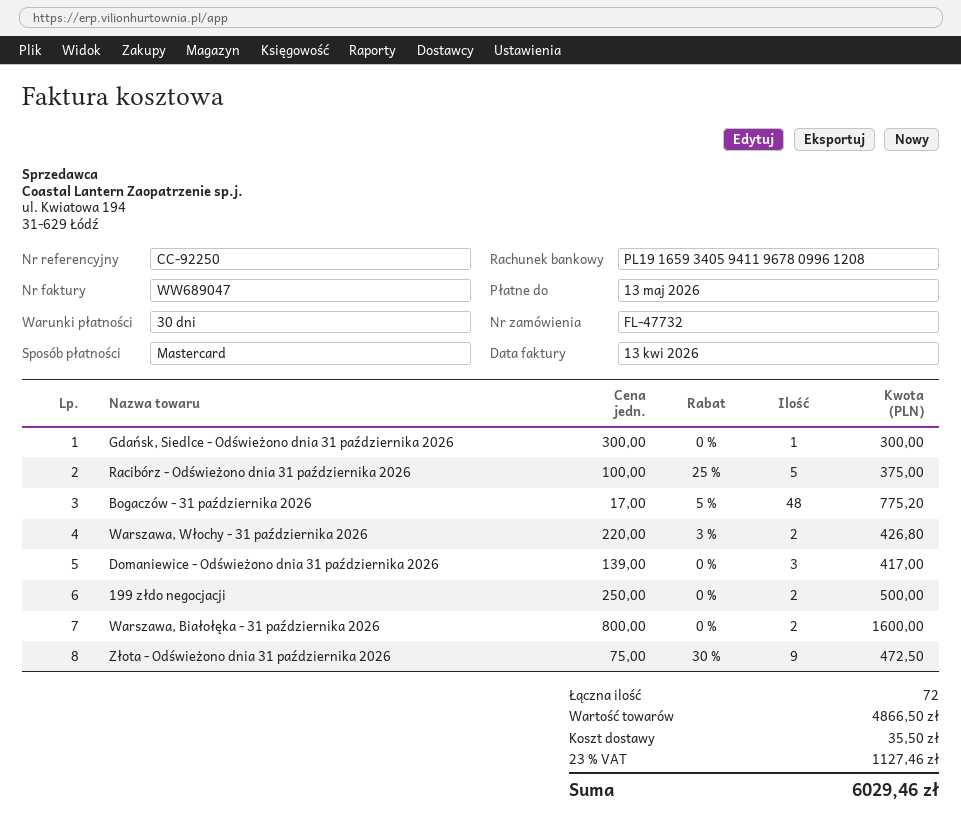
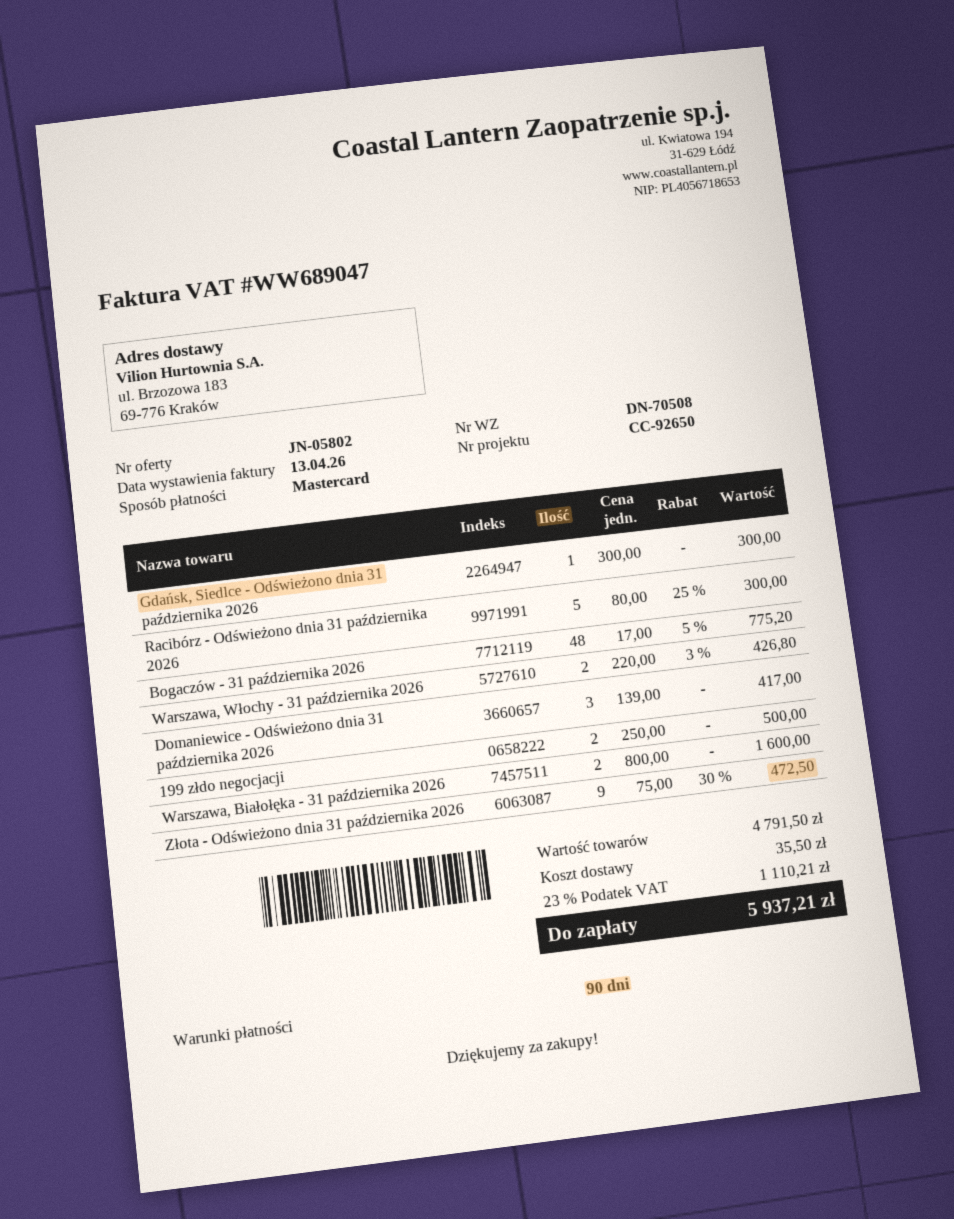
payment terms: 30 days -> 90 days
reference: CC-92250 -> CC-92650
Racibórz - Odświeżono dnia 31 października 2026: 5 x 100.00 - 25% = 375.00 -> 5 x 80.00 - 25% = 300.00
subtotal: 4866.50 -> 4791.50
tax: 23% = 1127.46 -> 23% = 1110.21
total: 6029.46 -> 5937.21

